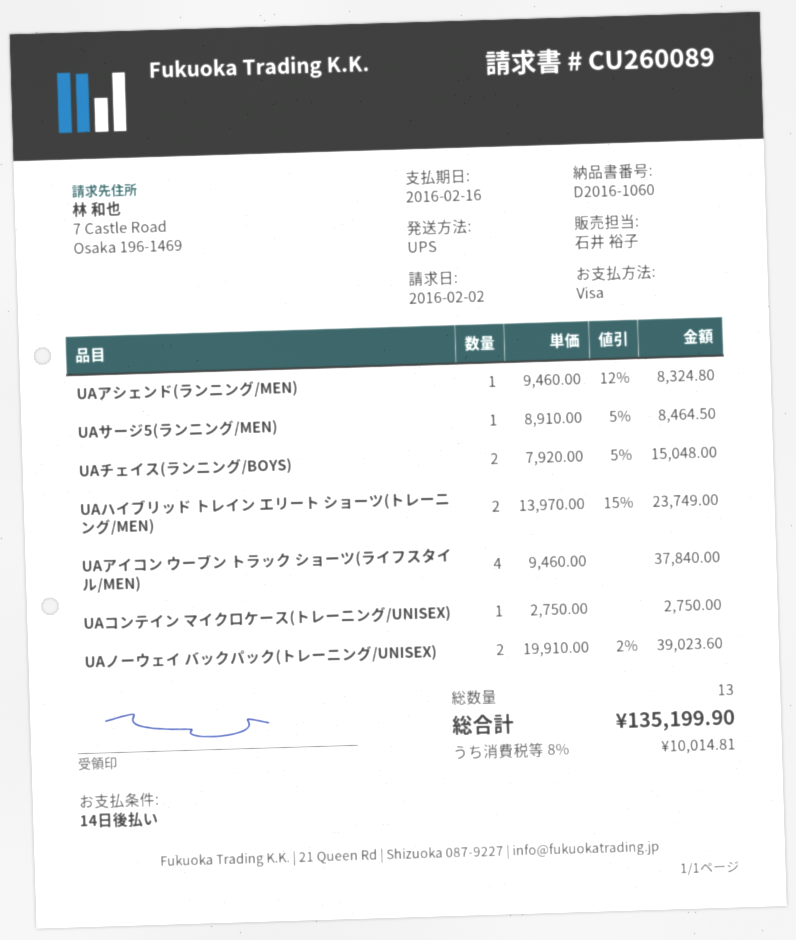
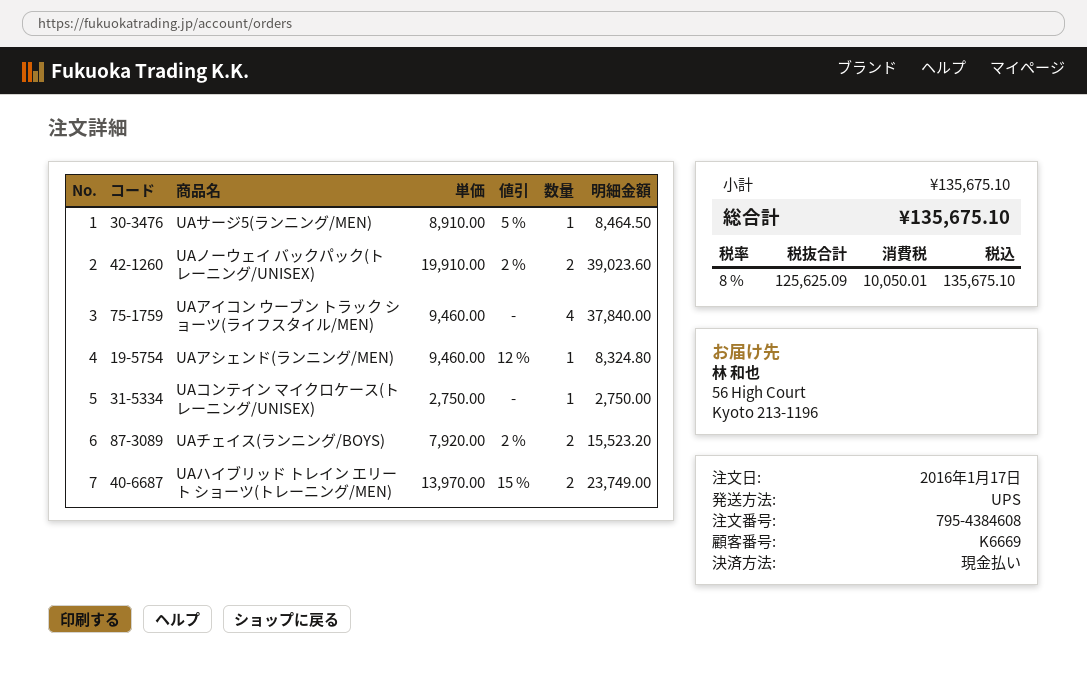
payment method: Visa -> cash
UAチェイス(ランニング/BOYS): 2 x 7920.00 - 5% = 15048.00 -> 2 x 7920.00 - 2% = 15523.20
tax: 8% = 10014.81 -> 8% = 10050.01
total: 135199.90 -> 135675.10

